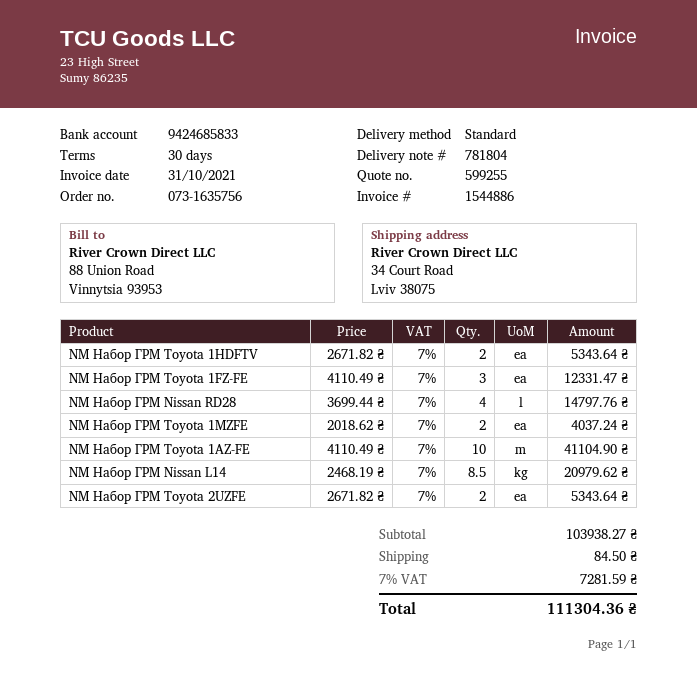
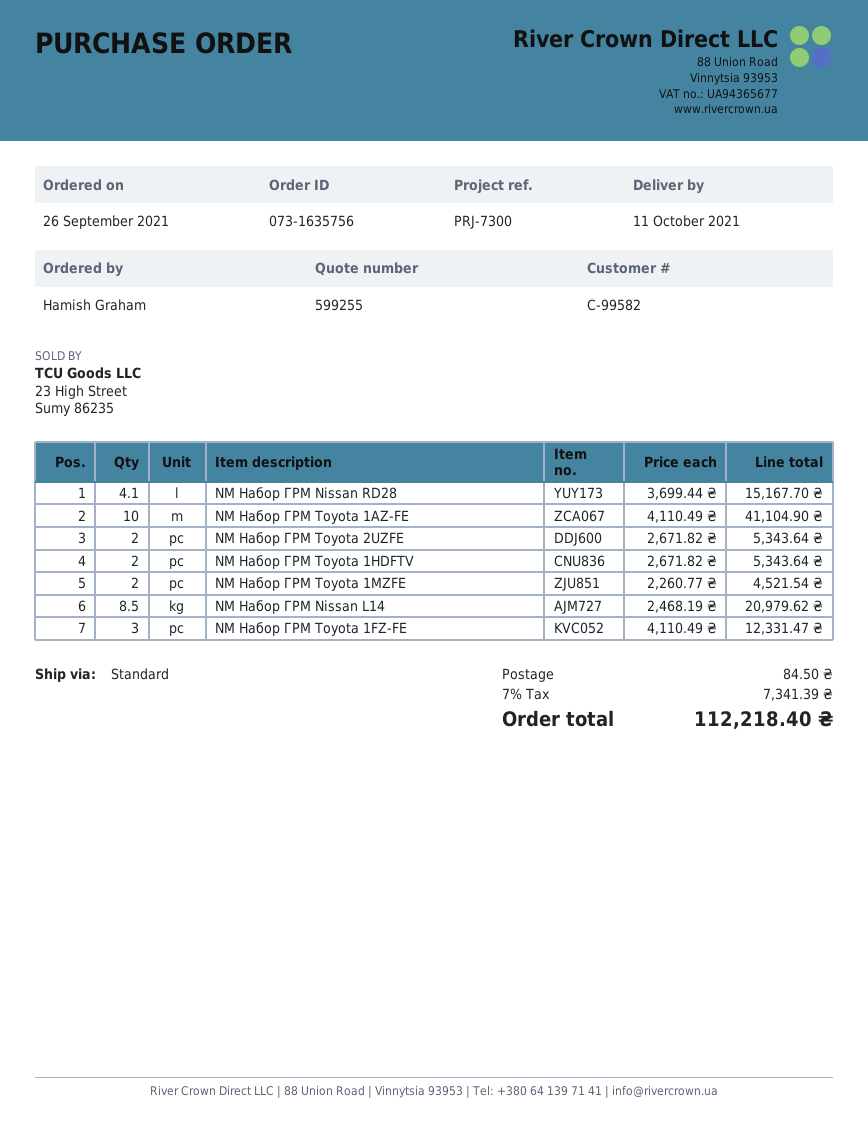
NM Набор ГРМ Nissan RD28: 4 x 3699.44 = 14797.76 -> 4.1 x 3699.44 = 15167.70
NM Набор ГРМ Toyota 1MZFE: 2 x 2018.62 = 4037.24 -> 2 x 2260.77 = 4521.54
tax: 7% = 7281.59 -> 7% = 7341.39
total: 111304.36 -> 112218.40

